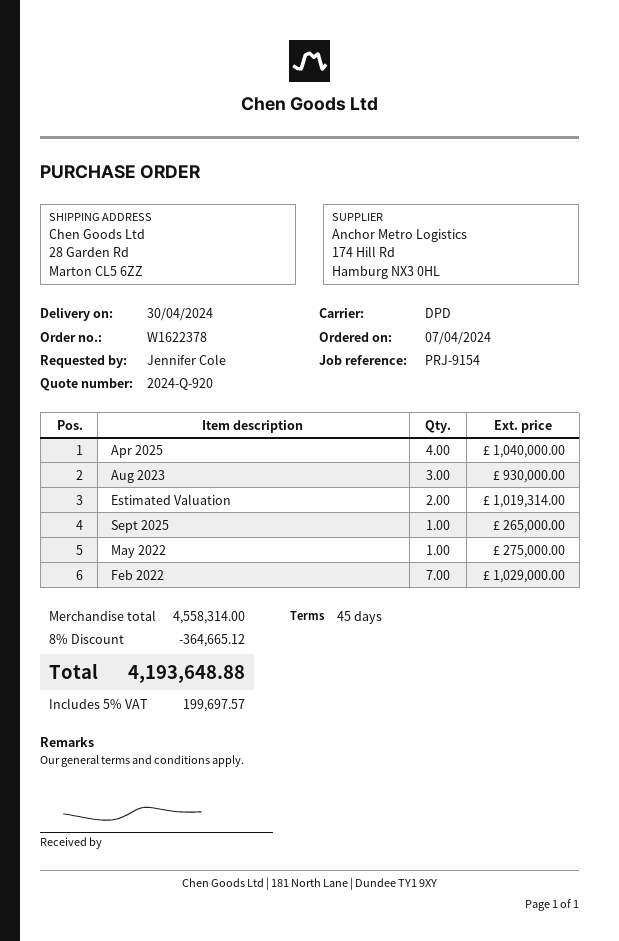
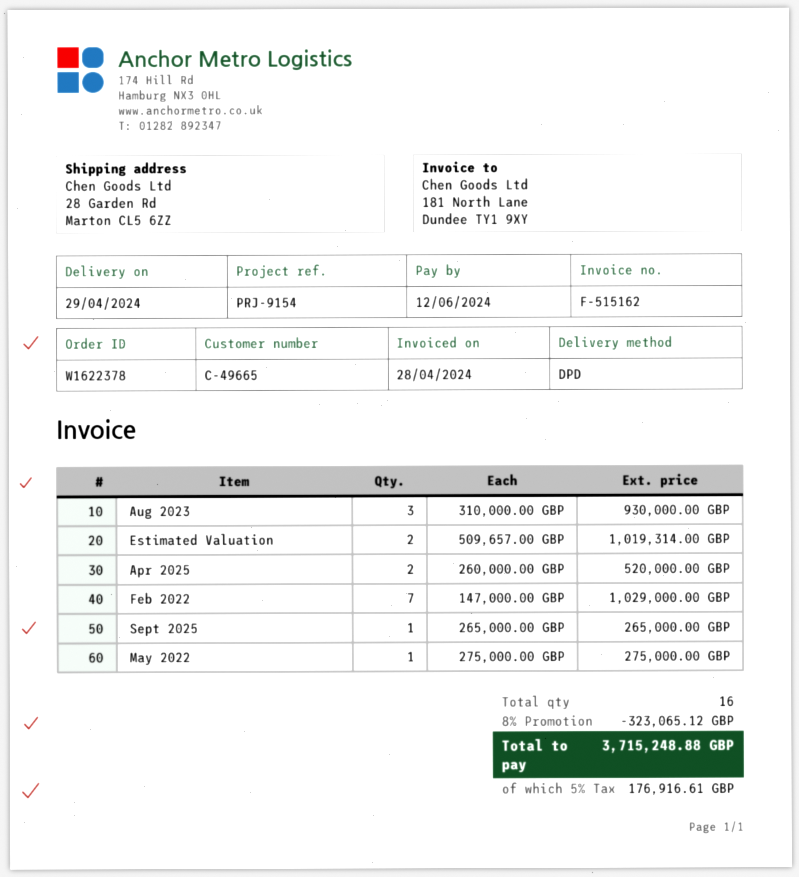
delivery date: 2024-04-30 -> 2024-04-29
Apr 2025: 4 for 1040000.00 -> 2 for 520000.00
discount: 8% = 364665.12 -> 8% = 323065.12
tax: 5% = 199697.57 -> 5% = 176916.61
total: 4193648.88 -> 3715248.88

